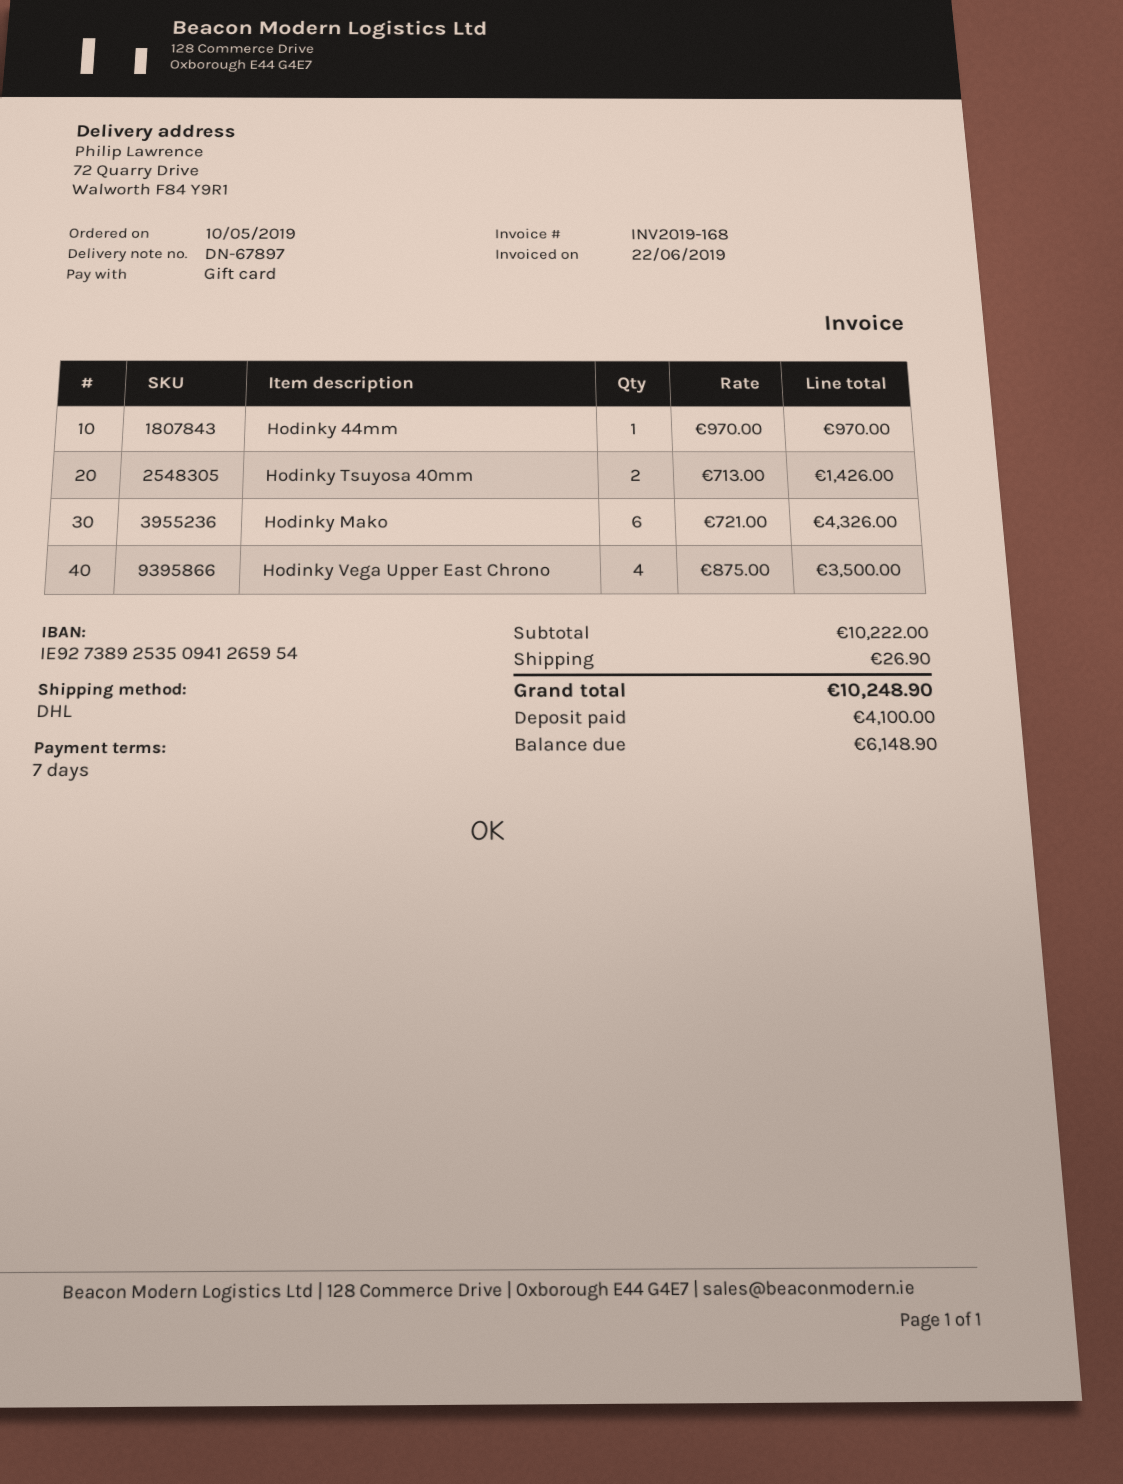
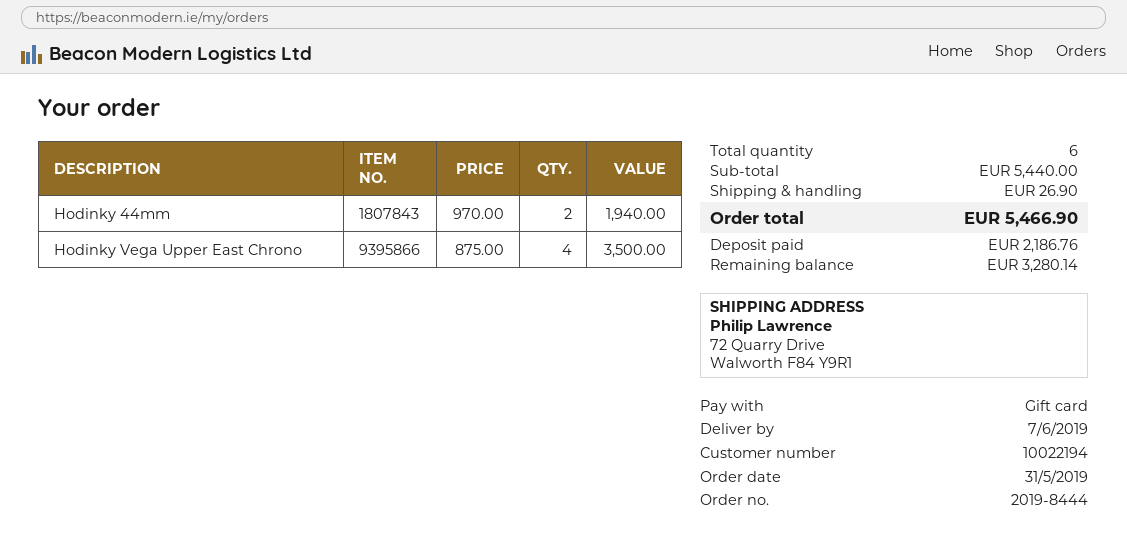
order date: 2019-05-10 -> 2019-05-31
Hodinky 44mm: 1 x 970.00 = 970.00 -> 2 x 970.00 = 1940.00
Hodinky Tsuyosa 40mm: 2 x 713.00 = 1426.00 -> none
Hodinky Mako: 6 x 721.00 = 4326.00 -> none
subtotal: 10222.00 -> 5440.00
total: 10248.90 -> 5466.90
deposit: 4100.00 -> 2186.76
balance: 6148.90 -> 3280.14

